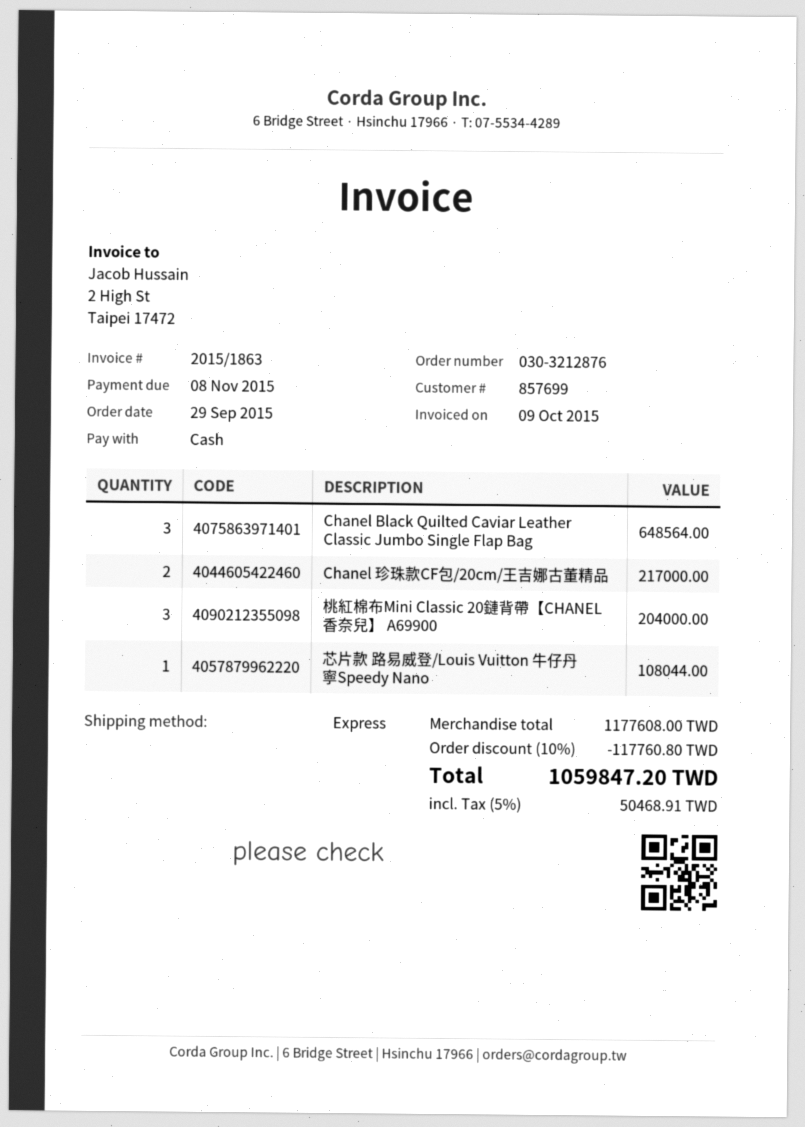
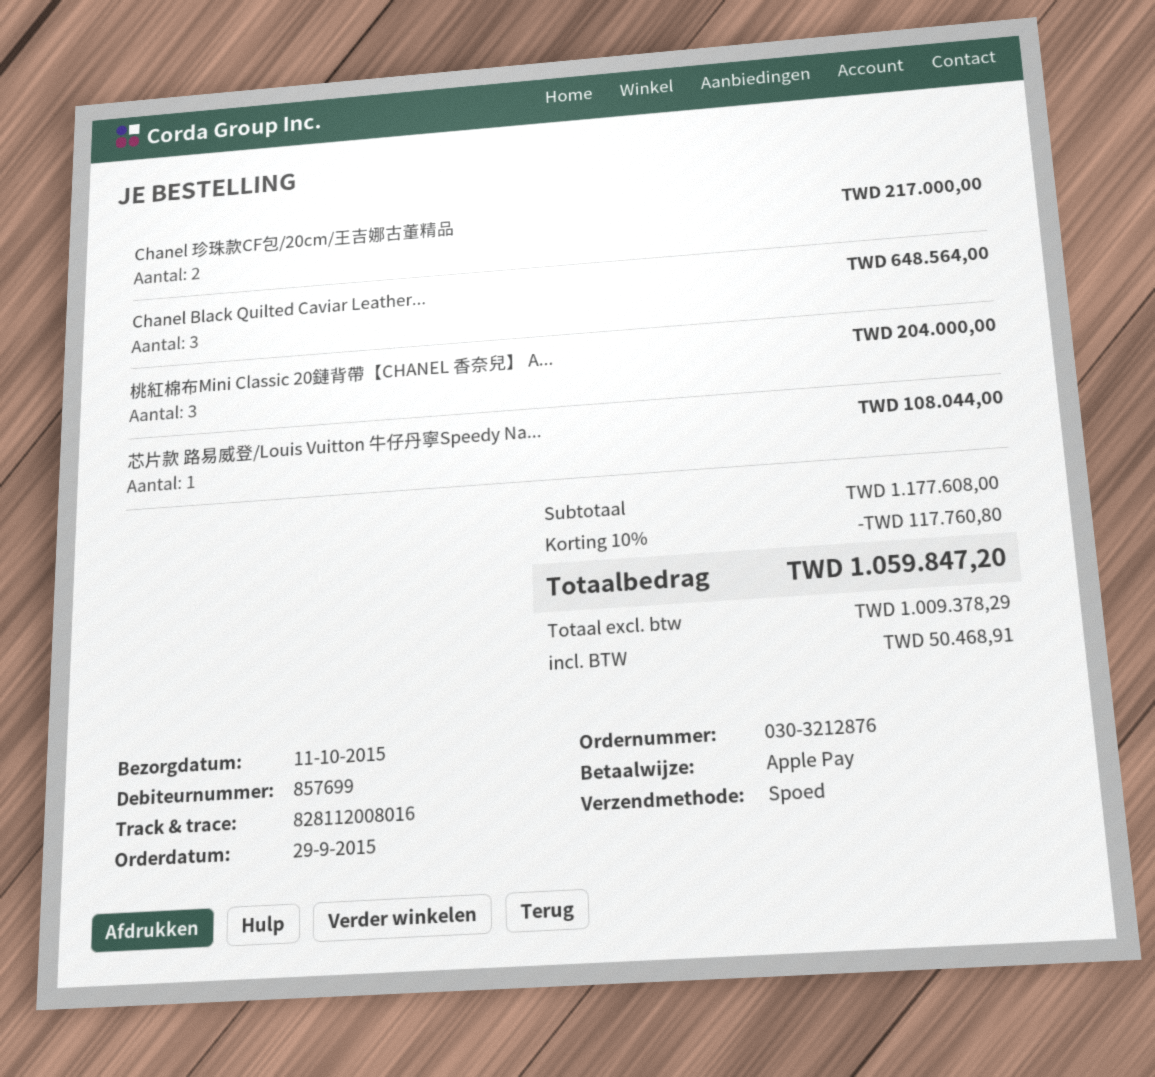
payment method: cash -> Apple Pay

